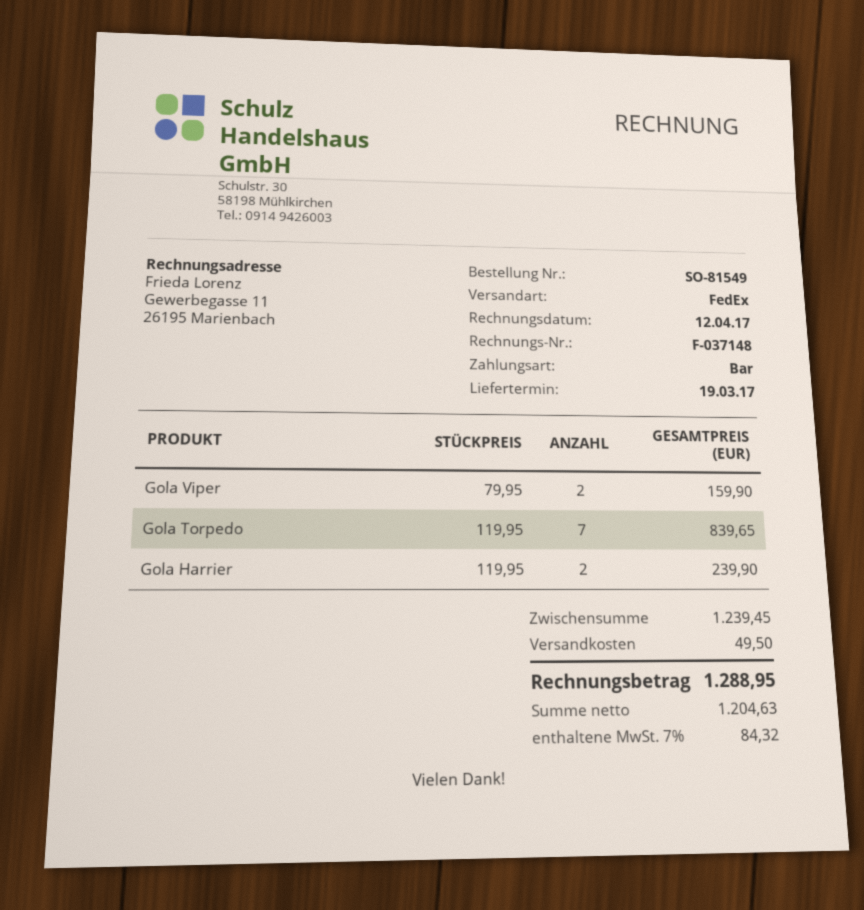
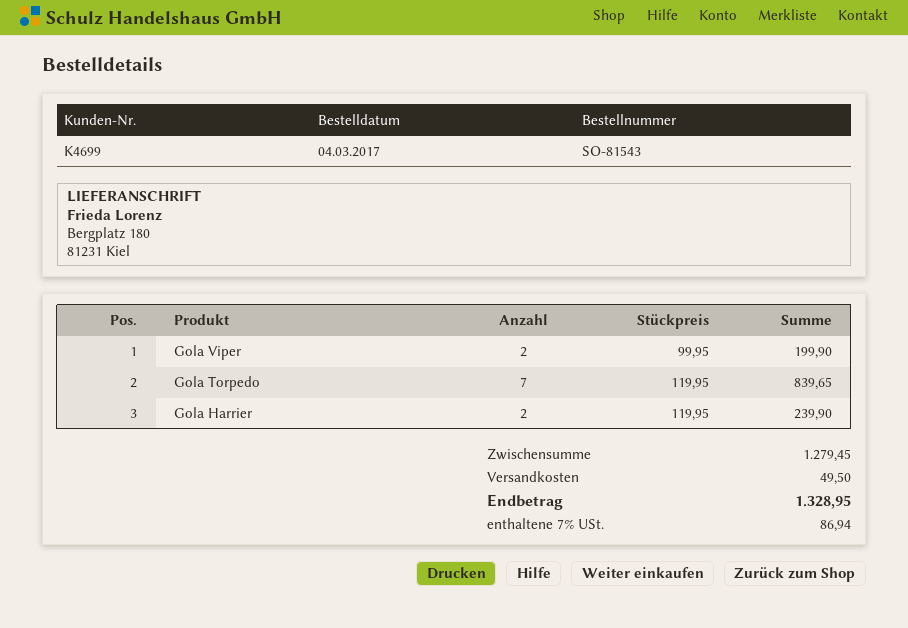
order number: SO-81549 -> SO-81543
Gola Viper: 2 x 79.95 = 159.90 -> 2 x 99.95 = 199.90
subtotal: 1239.45 -> 1279.45
tax: 7% = 84.32 -> 7% = 86.94
total: 1288.95 -> 1328.95

